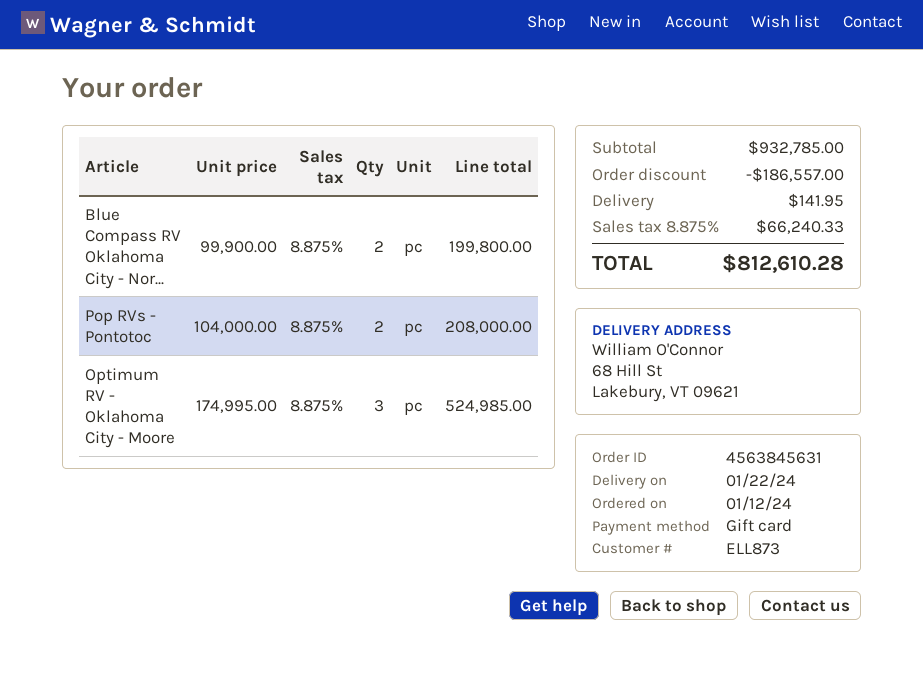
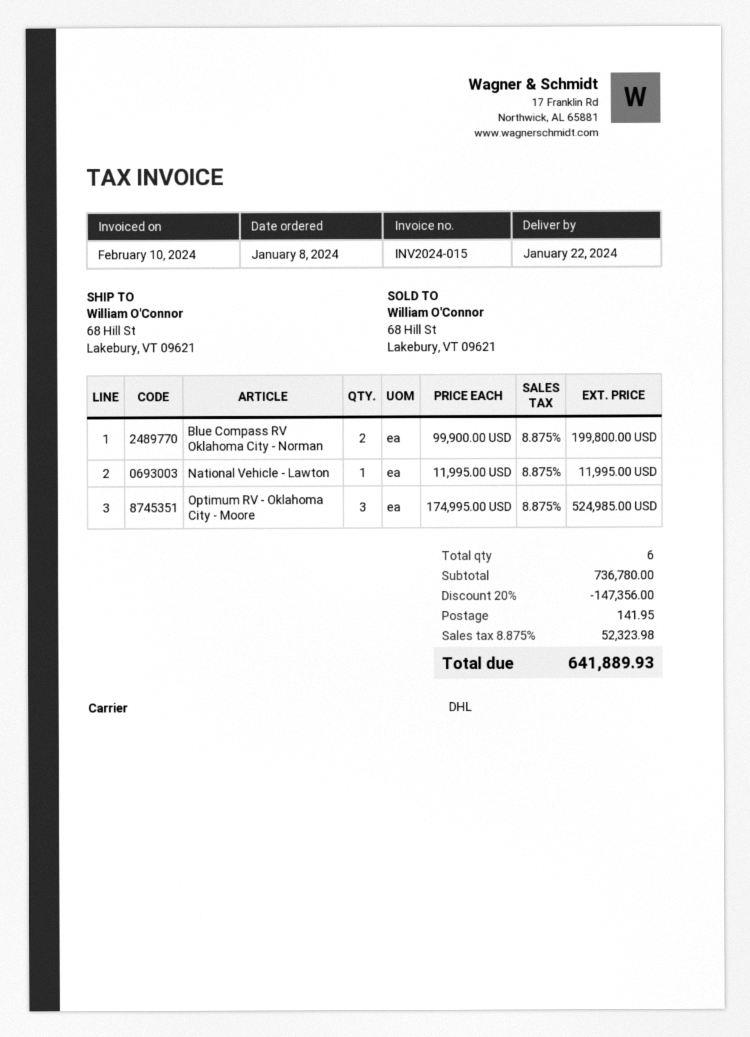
order date: 2024-01-12 -> 2024-01-08
Pop RVs - Pontotoc: 2 x 104000.00 = 208000.00 -> none
National Vehicle - Lawton: none -> 1 x 11995.00 = 11995.00
subtotal: 932785.00 -> 736780.00
discount: 186557.00 -> 147356.00
tax: 8.875% = 66240.33 -> 8.875% = 52323.98
total: 812610.28 -> 641889.93

